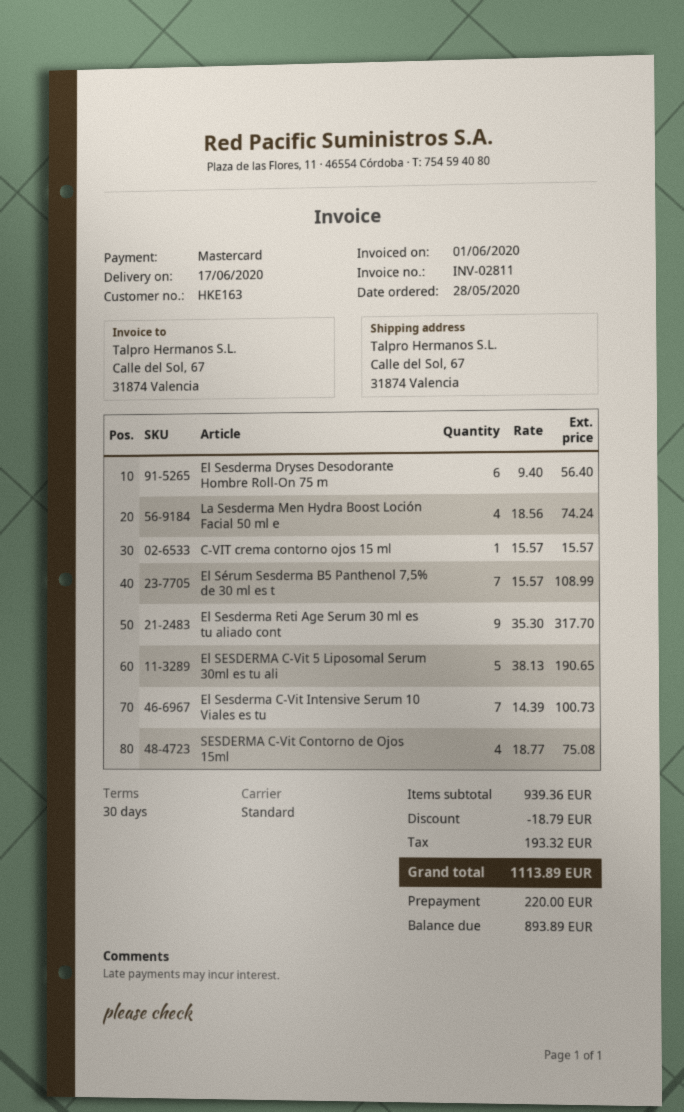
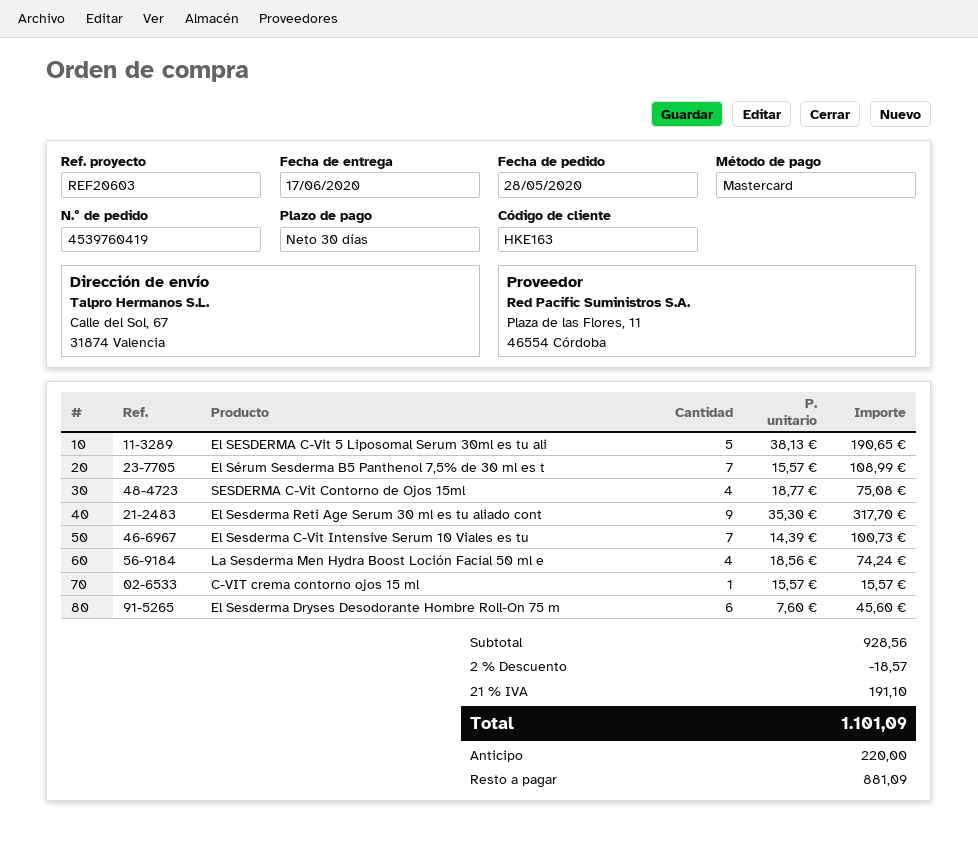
El Sesderma Dryses Desodorante Hombre Roll-On 75 m: 6 x 9.40 = 56.40 -> 6 x 7.60 = 45.60
subtotal: 939.36 -> 928.56
discount: 18.79 -> 18.57
tax: 193.32 -> 191.10
total: 1113.89 -> 1101.09
balance: 893.89 -> 881.09

